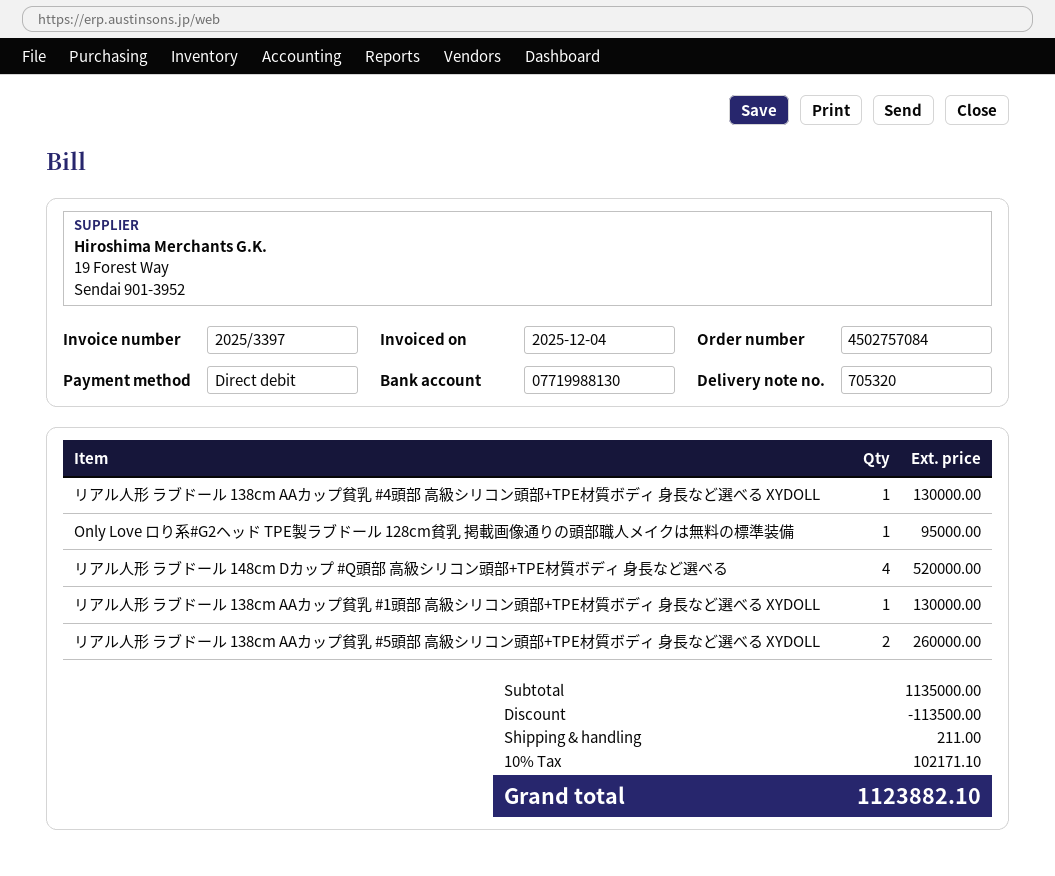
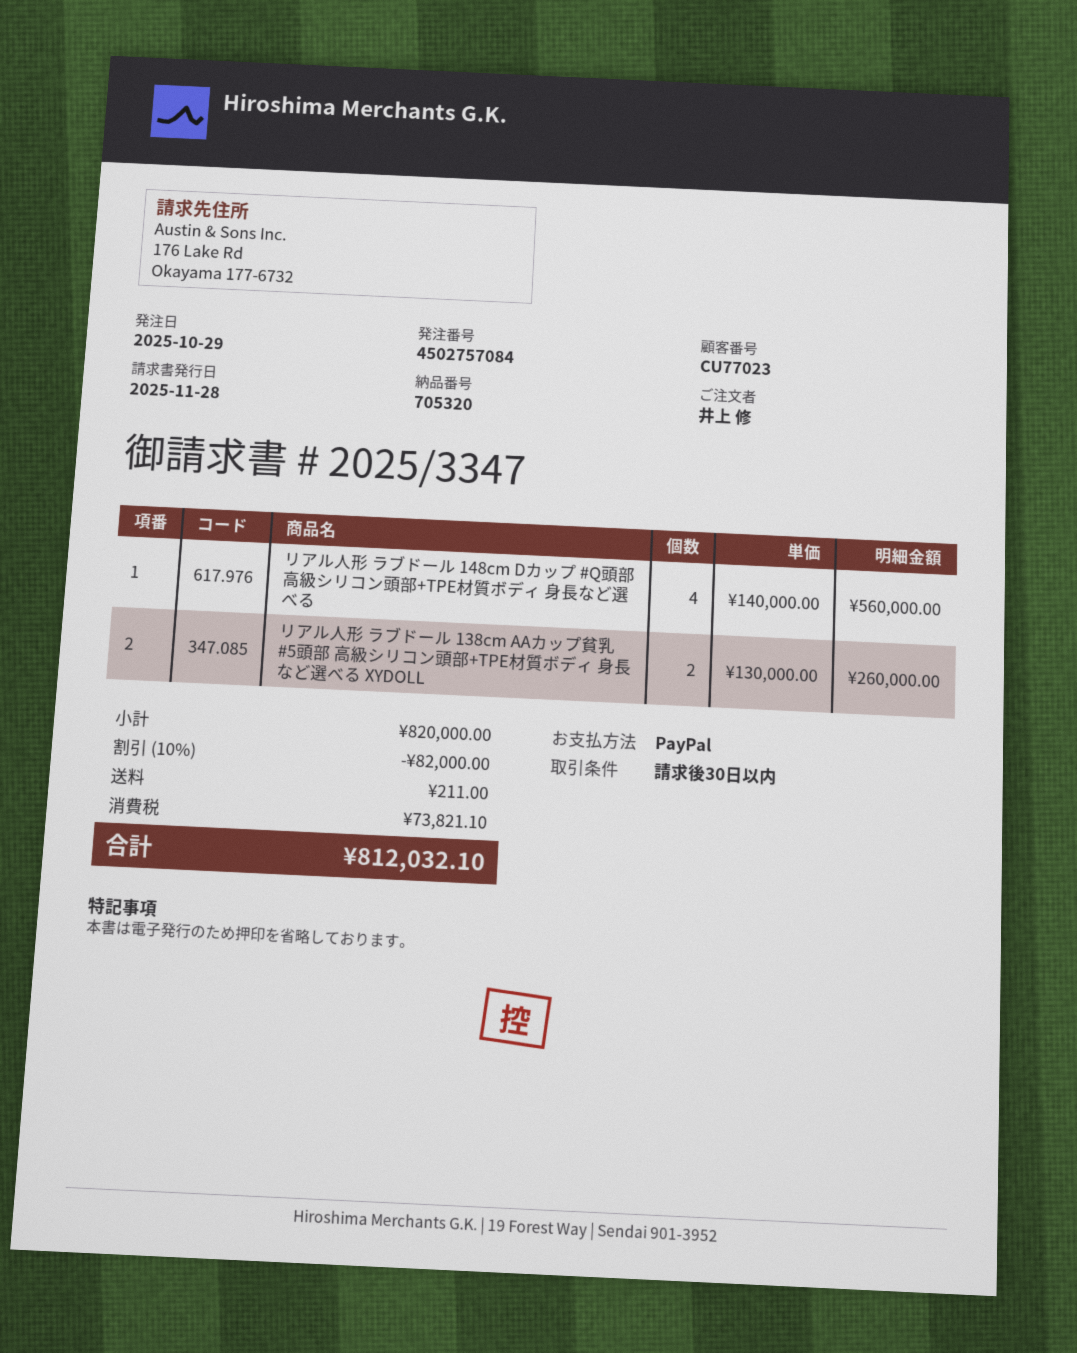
invoice number: 2025/3397 -> 2025/3347
invoice date: 2025-12-04 -> 2025-11-28
payment method: direct debit -> PayPal
リアル人形 ラブドール 138cm AAカップ貧乳 #4頭部 高級シリコン頭部+TPE材質ボディ 身長など選べる XYDOLL: 1 for 130000.00 -> none
Only Love ロり系#G2ヘッド TPE製ラブドール 128cm貧乳 掲載画像通りの頭部職人メイクは無料の標準装備: 1 for 95000.00 -> none
リアル人形 ラブドール 148cm Dカップ #Q頭部 高級シリコン頭部+TPE材質ボディ 身長など選べる: 4 for 520000.00 -> 4 for 560000.00
リアル人形 ラブドール 138cm AAカップ貧乳 #1頭部 高級シリコン頭部+TPE材質ボディ 身長など選べる XYDOLL: 1 for 130000.00 -> none
subtotal: 1135000.00 -> 820000.00
discount: 113500.00 -> 82000.00
tax: 102171.10 -> 73821.10
total: 1123882.10 -> 812032.10

